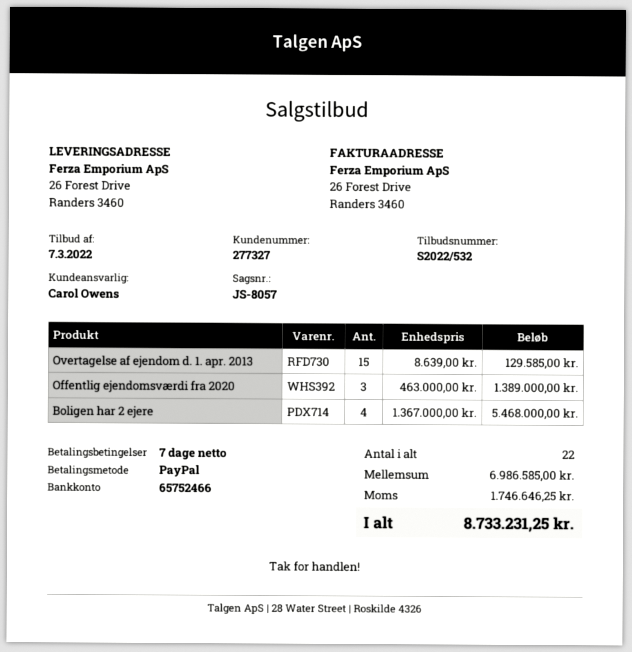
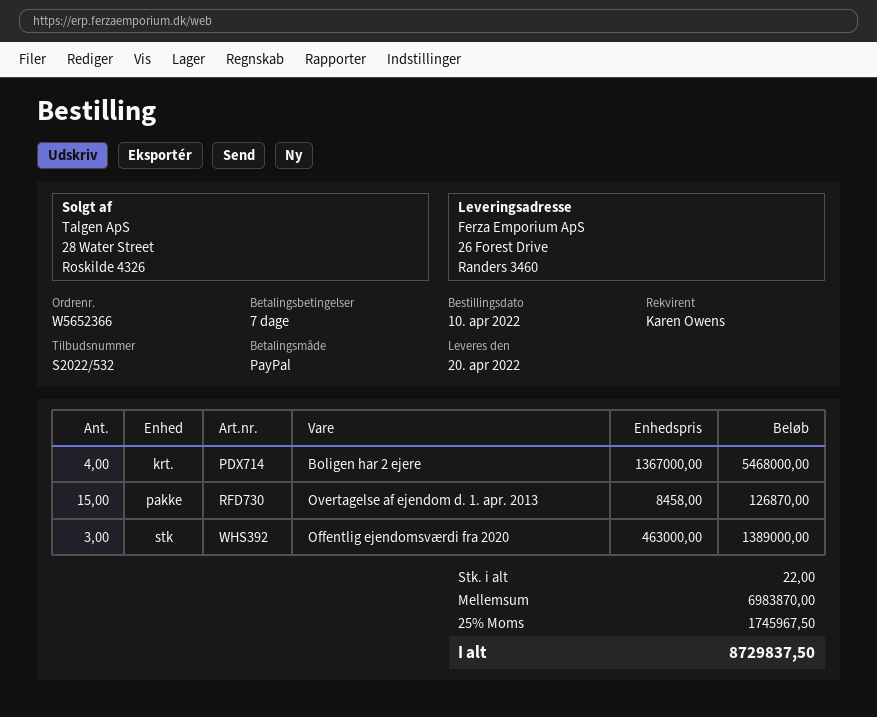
Overtagelse af ejendom d. 1. apr. 2013: 15 x 8639.00 = 129585.00 -> 15 x 8458.00 = 126870.00
subtotal: 6986585.00 -> 6983870.00
tax: 1746646.25 -> 1745967.50
total: 8733231.25 -> 8729837.50

